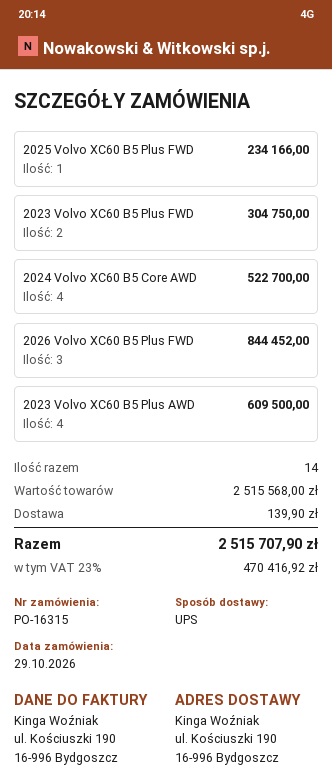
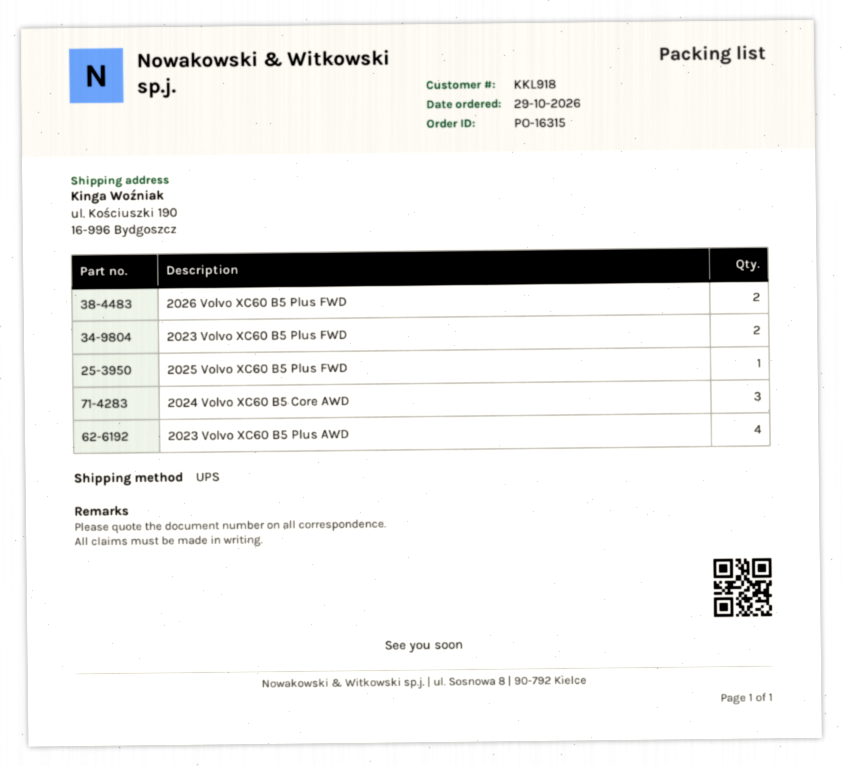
2024 Volvo XC60 B5 Core AWD: 4 -> 3
2026 Volvo XC60 B5 Plus FWD: 3 -> 2

